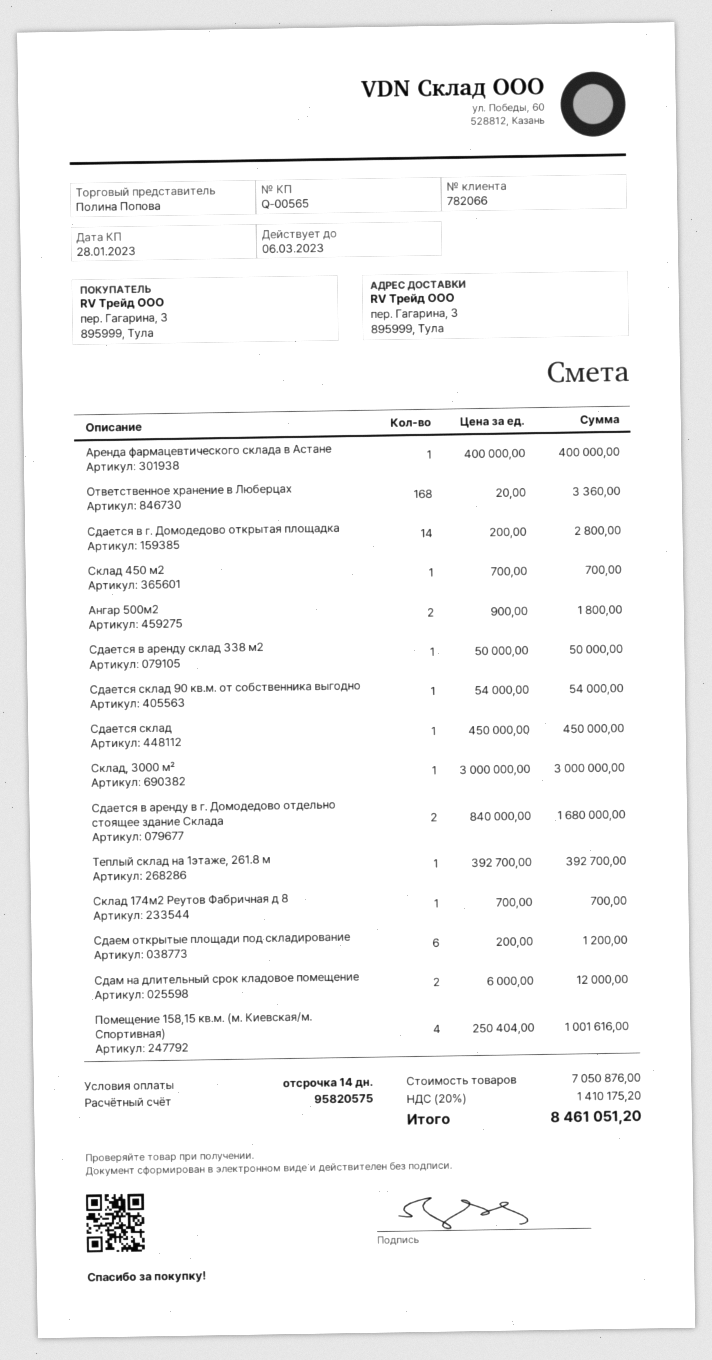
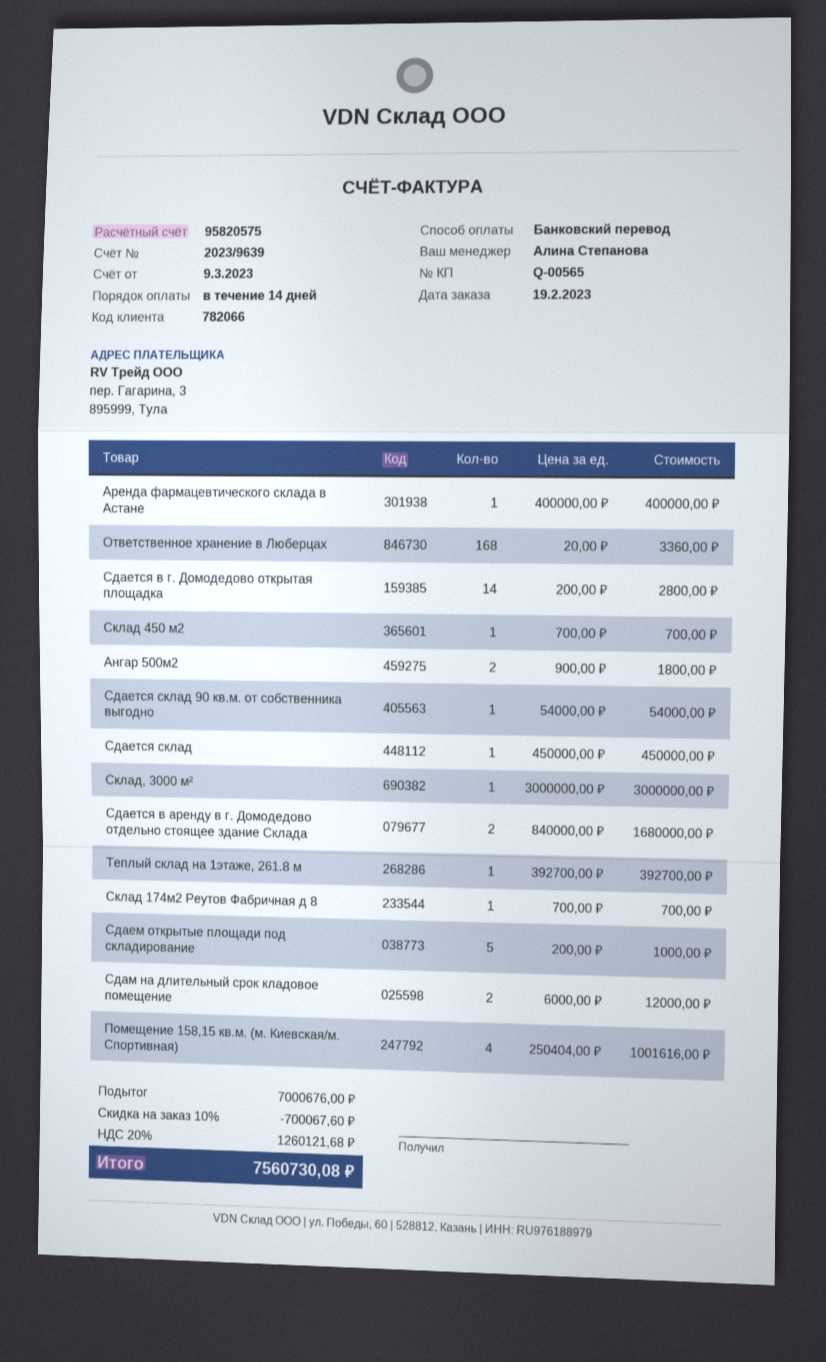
sales rep: Полина Попова -> Алина Степанова
Сдается в аренду склад 338 м2: 1 x 50000.00 = 50000.00 -> none
Сдаем открытые площади под складирование: 6 x 200.00 = 1200.00 -> 5 x 200.00 = 1000.00
subtotal: 7050876.00 -> 7000676.00
discount: none -> 10% = 700067.60
tax: 20% = 1410175.20 -> 20% = 1260121.68
total: 8461051.20 -> 7560730.08

